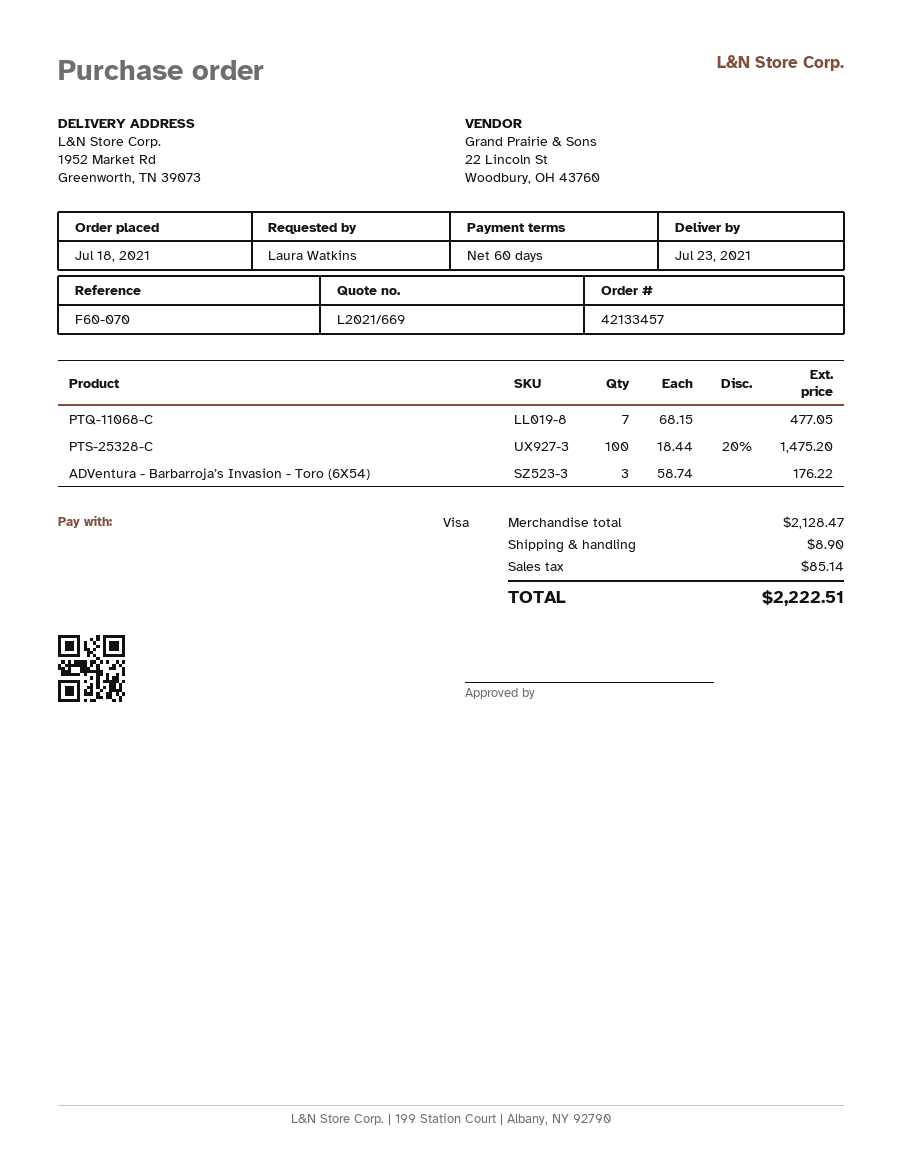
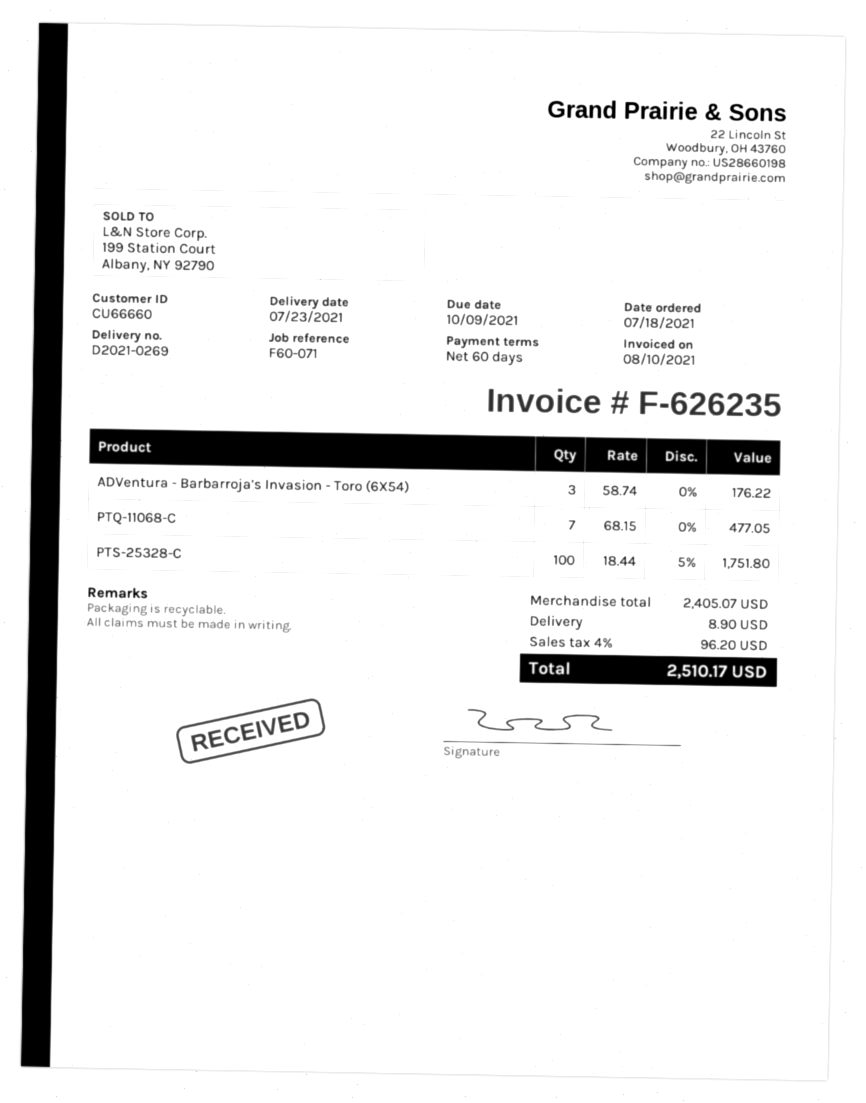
reference: F60-070 -> F60-071
PTS-25328-C: 100 x 18.44 - 20% = 1475.20 -> 100 x 18.44 - 5% = 1751.80
subtotal: 2128.47 -> 2405.07
tax: 85.14 -> 96.20
total: 2222.51 -> 2510.17

